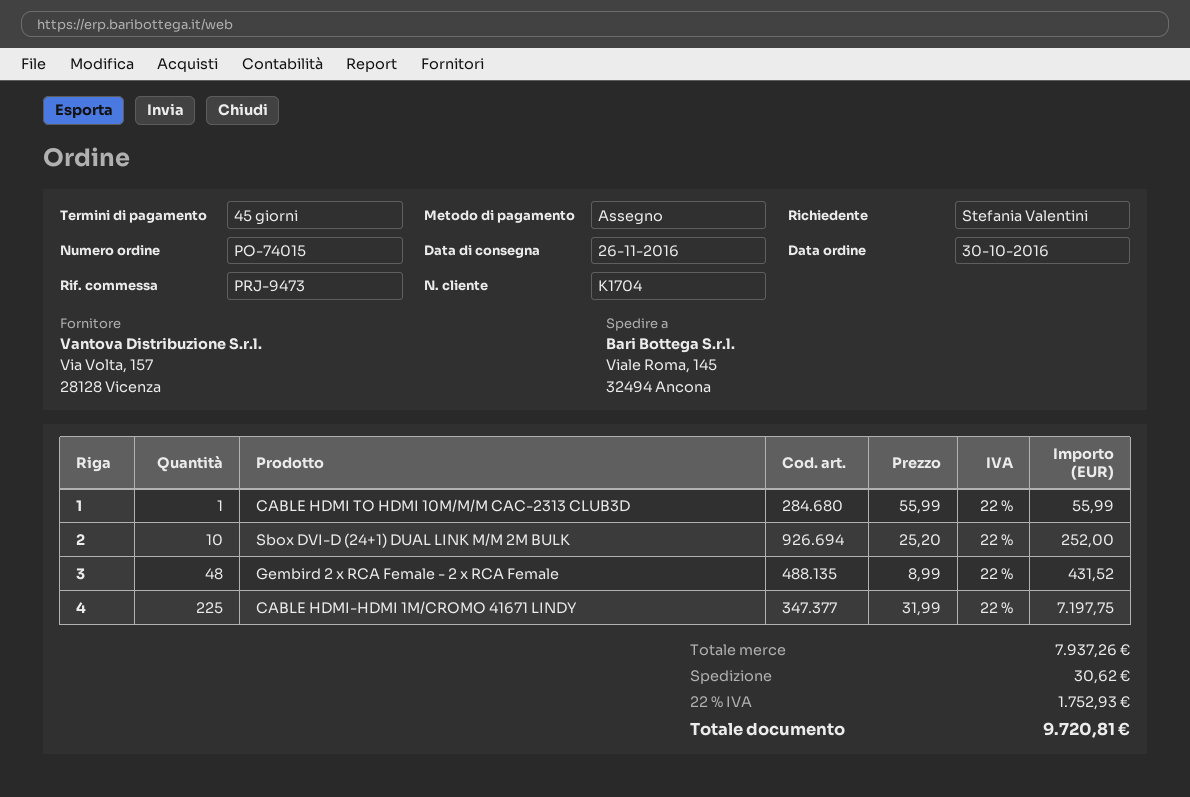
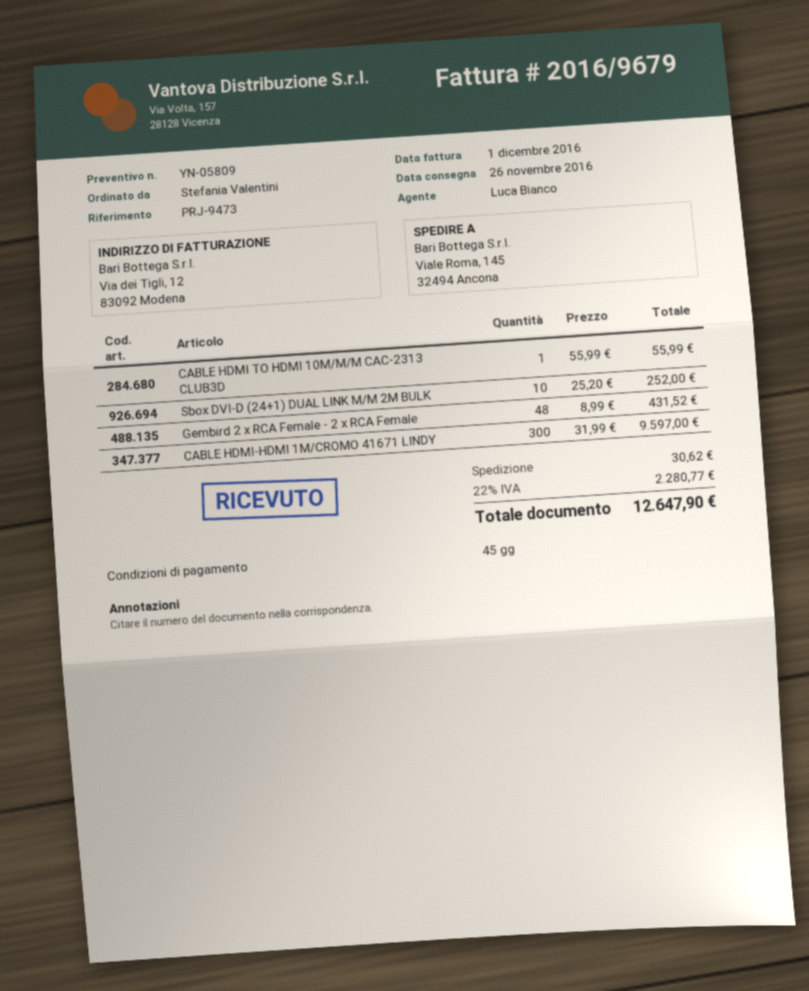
CABLE HDMI-HDMI 1M/CROMO 41671 LINDY: 225 x 31.99 = 7197.75 -> 300 x 31.99 = 9597.00
tax: 22% = 1752.93 -> 22% = 2280.77
total: 9720.81 -> 12647.90

